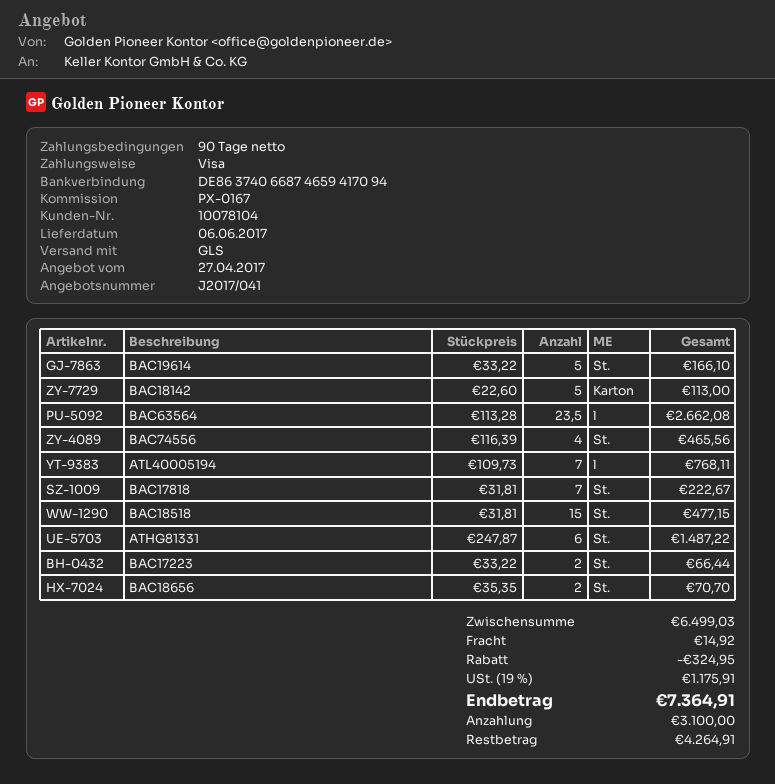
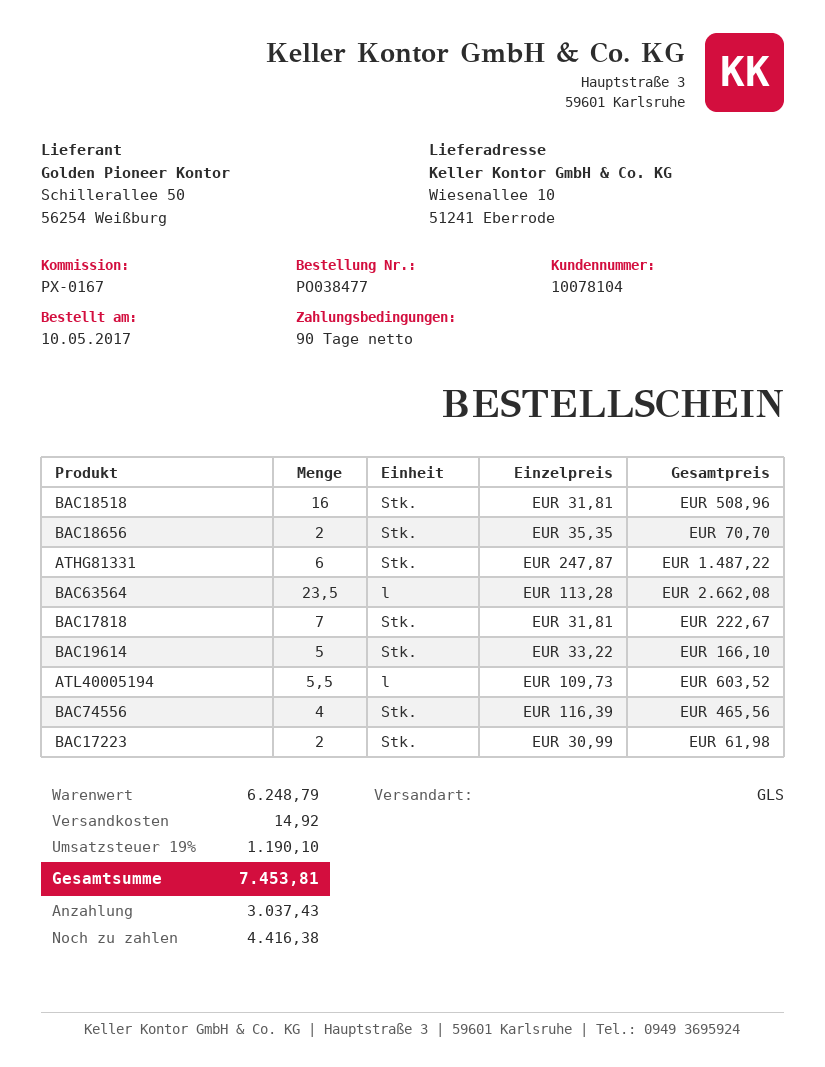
BAC18142: 5 x 22.60 = 113.00 -> none
ATL40005194: 7 x 109.73 = 768.11 -> 5.5 x 109.73 = 603.52
BAC18518: 15 x 31.81 = 477.15 -> 16 x 31.81 = 508.96
BAC17223: 2 x 33.22 = 66.44 -> 2 x 30.99 = 61.98
subtotal: 6499.03 -> 6248.79
discount: 324.95 -> none
tax: 19% = 1175.91 -> 19% = 1190.10
total: 7364.91 -> 7453.81
deposit: 3100.00 -> 3037.43
balance: 4264.91 -> 4416.38

